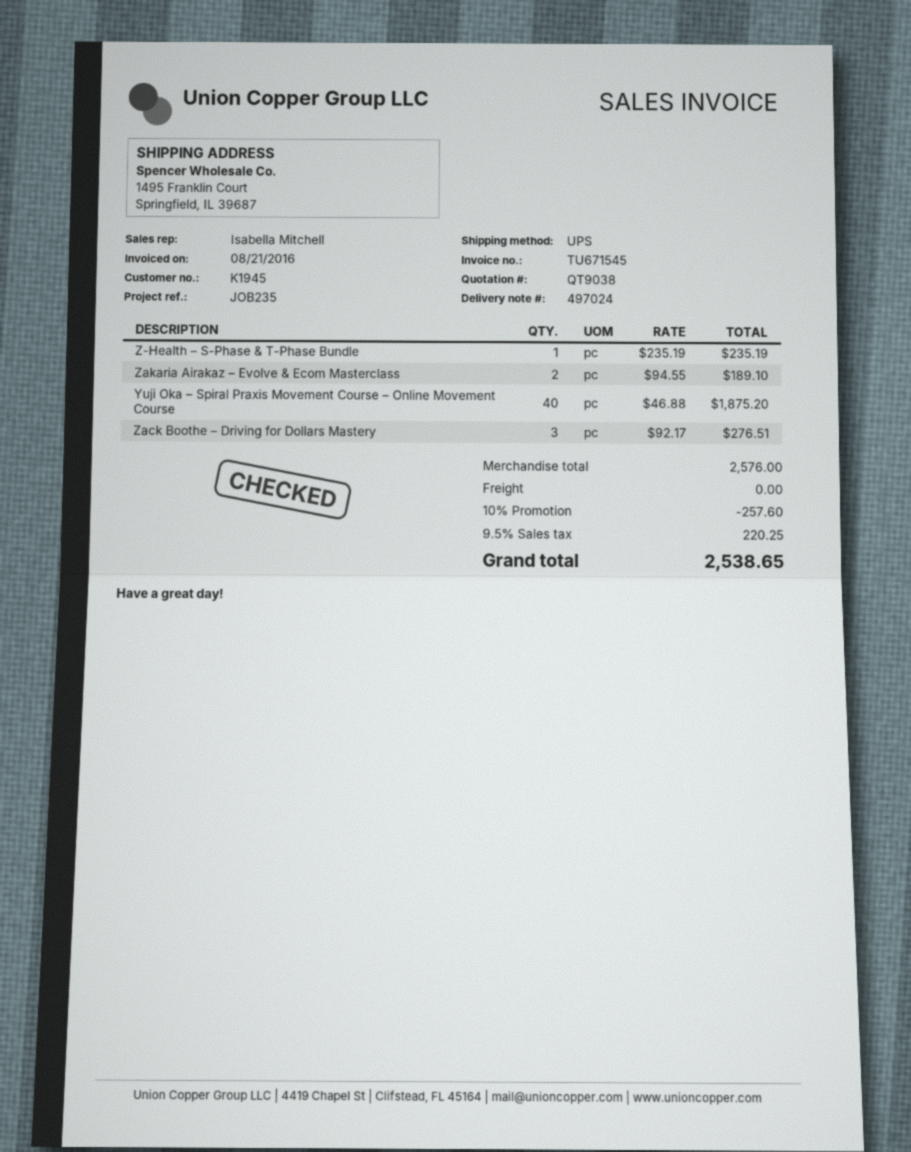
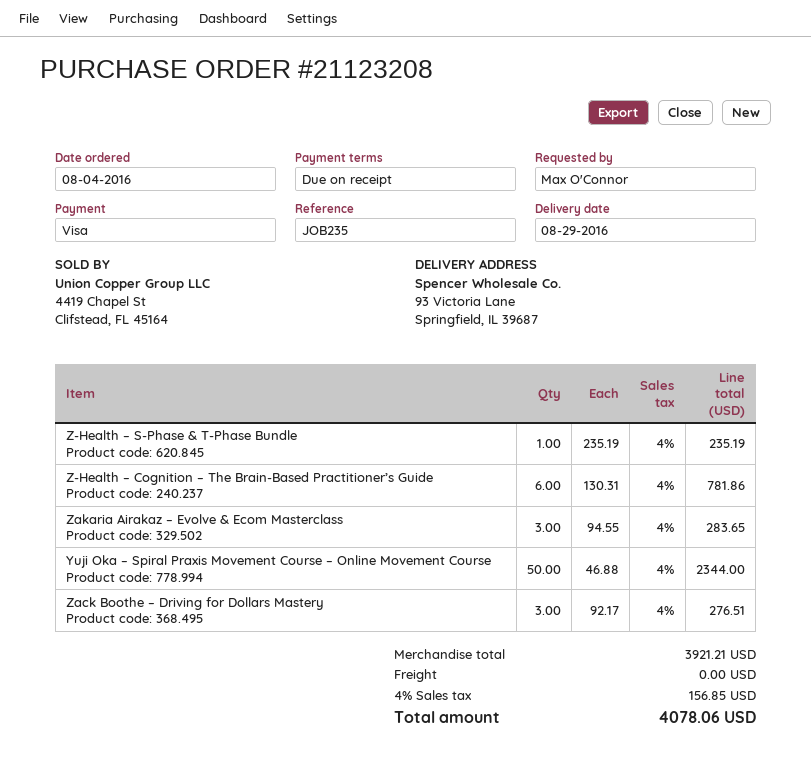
ship to: 1495 Franklin Court, Springfield, IL 39687 -> 93 Victoria Lane, Springfield, IL 39687
Zakaria Airakaz – Evolve & Ecom Masterclass: 2 x 94.55 = 189.10 -> 3 x 94.55 = 283.65
Yuji Oka – Spiral Praxis Movement Course – Online Movement Course: 40 x 46.88 = 1875.20 -> 50 x 46.88 = 2344.00
Z-Health – Cognition – The Brain-Based Practitioner’s Guide: none -> 6 x 130.31 = 781.86
subtotal: 2576.00 -> 3921.21
discount: 10% = 257.60 -> none
tax: 9.5% = 220.25 -> 4% = 156.85
total: 2538.65 -> 4078.06

